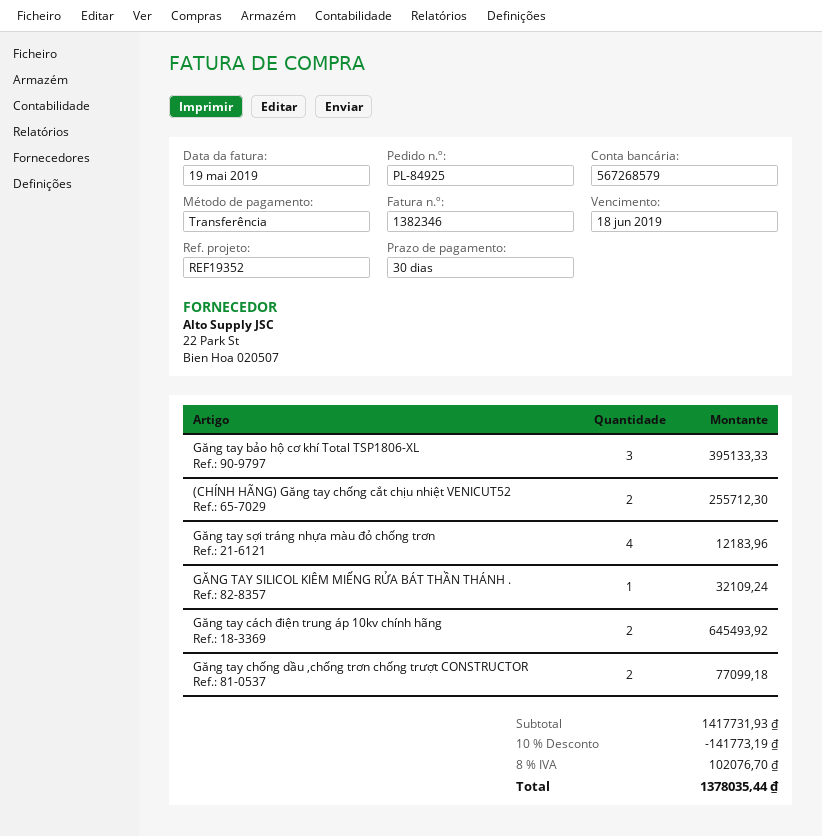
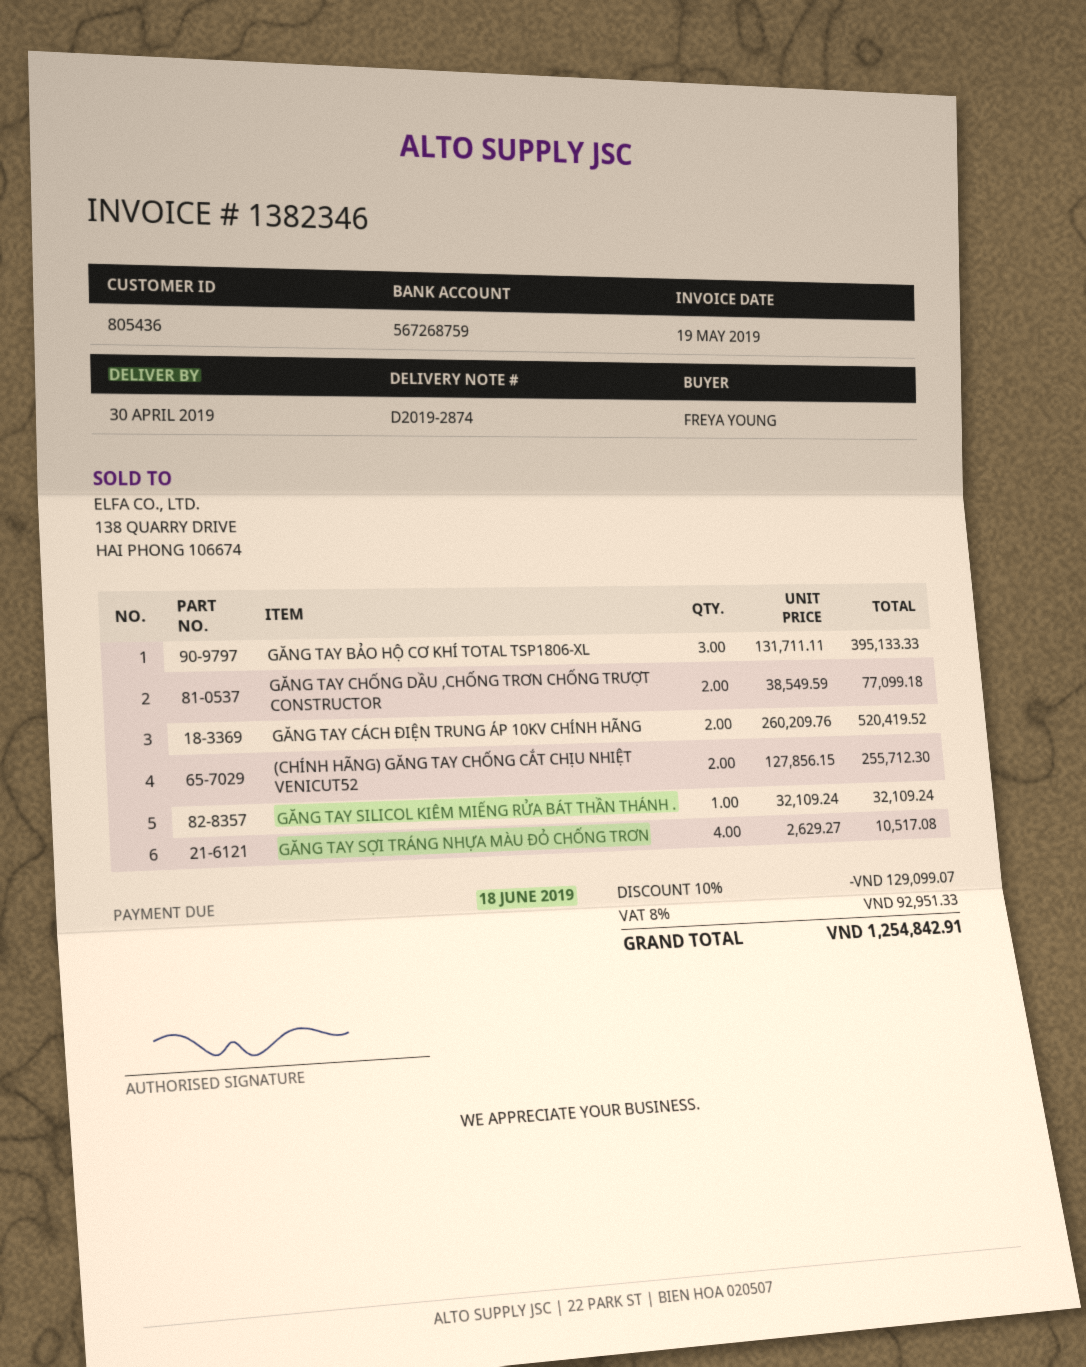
bank account: 567268579 -> 567268759
Găng tay sợi tráng nhựa màu đỏ chống trơn: 4 for 12183.96 -> 4 for 10517.08
Găng tay cách điện trung áp 10kv chính hãng: 2 for 645493.92 -> 2 for 520419.52
discount: 10% = 141773.19 -> 10% = 129099.07
tax: 8% = 102076.70 -> 8% = 92951.33
total: 1378035.44 -> 1254842.91

